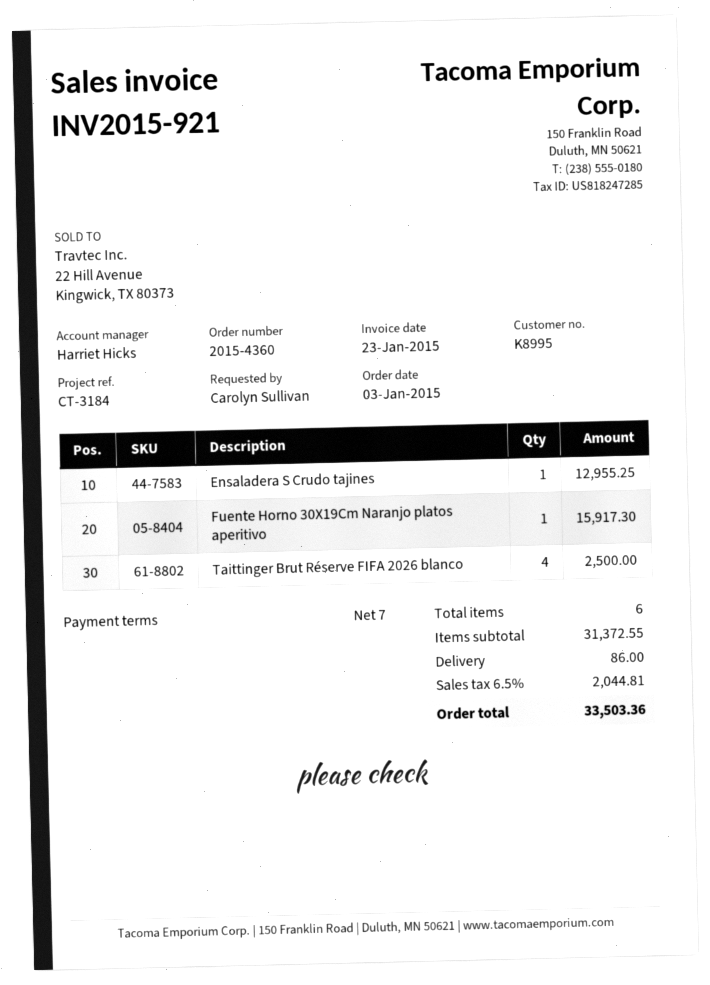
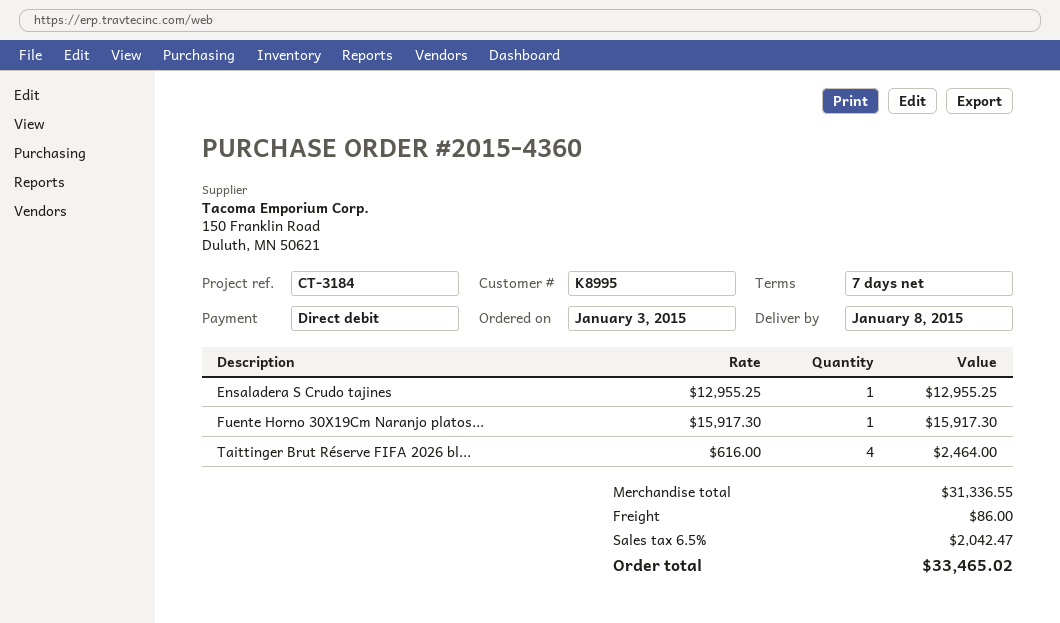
Taittinger Brut Réserve FIFA 2026 blanco: 4 for 2500.00 -> 4 for 2464.00
subtotal: 31372.55 -> 31336.55
tax: 6.5% = 2044.81 -> 6.5% = 2042.47
total: 33503.36 -> 33465.02

